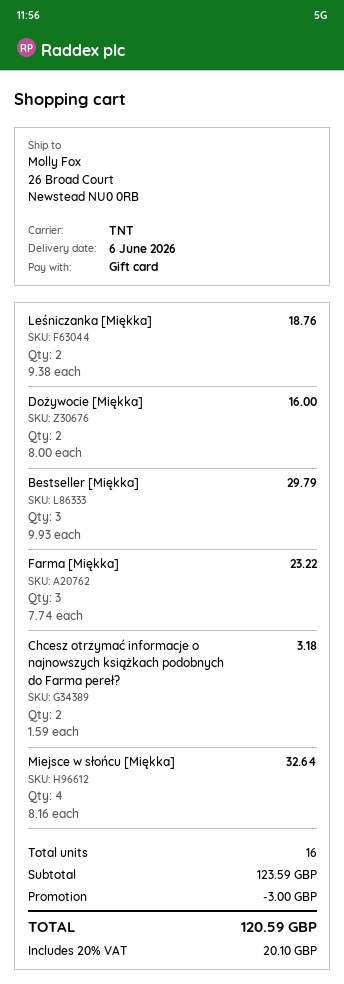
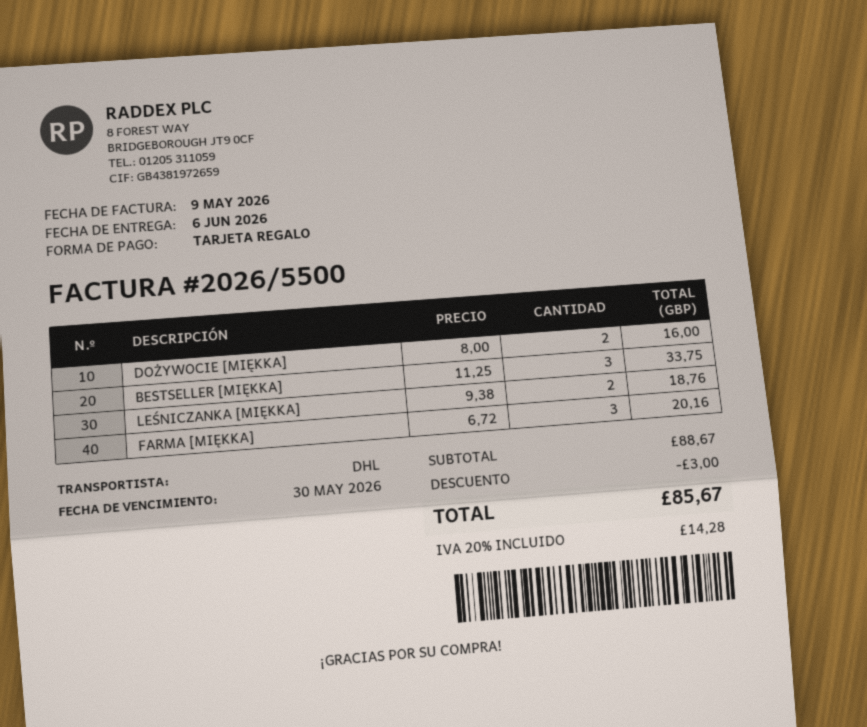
shipping method: TNT -> DHL
Bestseller [Miękka]: 3 x 9.93 = 29.79 -> 3 x 11.25 = 33.75
Farma [Miękka]: 3 x 7.74 = 23.22 -> 3 x 6.72 = 20.16
Chcesz otrzymać informacje o najnowszych książkach podobnych do Farma pereł?: 2 x 1.59 = 3.18 -> none
Miejsce w słońcu [Miękka]: 4 x 8.16 = 32.64 -> none
subtotal: 123.59 -> 88.67
tax: 20% = 20.10 -> 20% = 14.28
total: 120.59 -> 85.67

